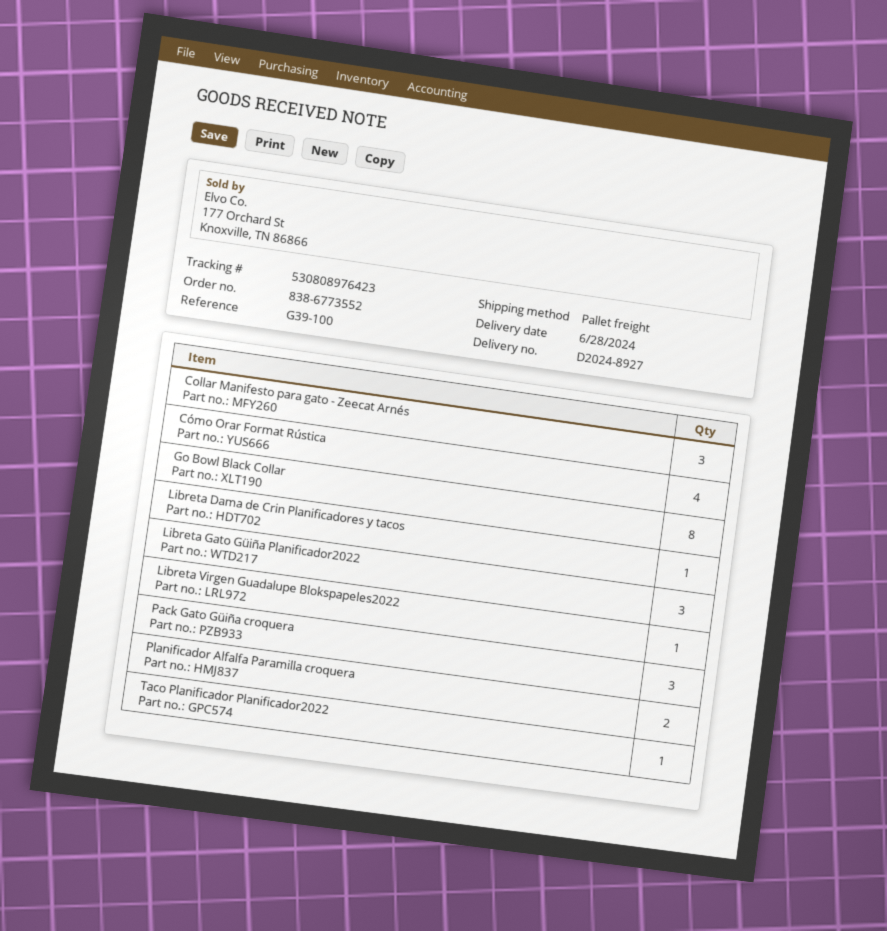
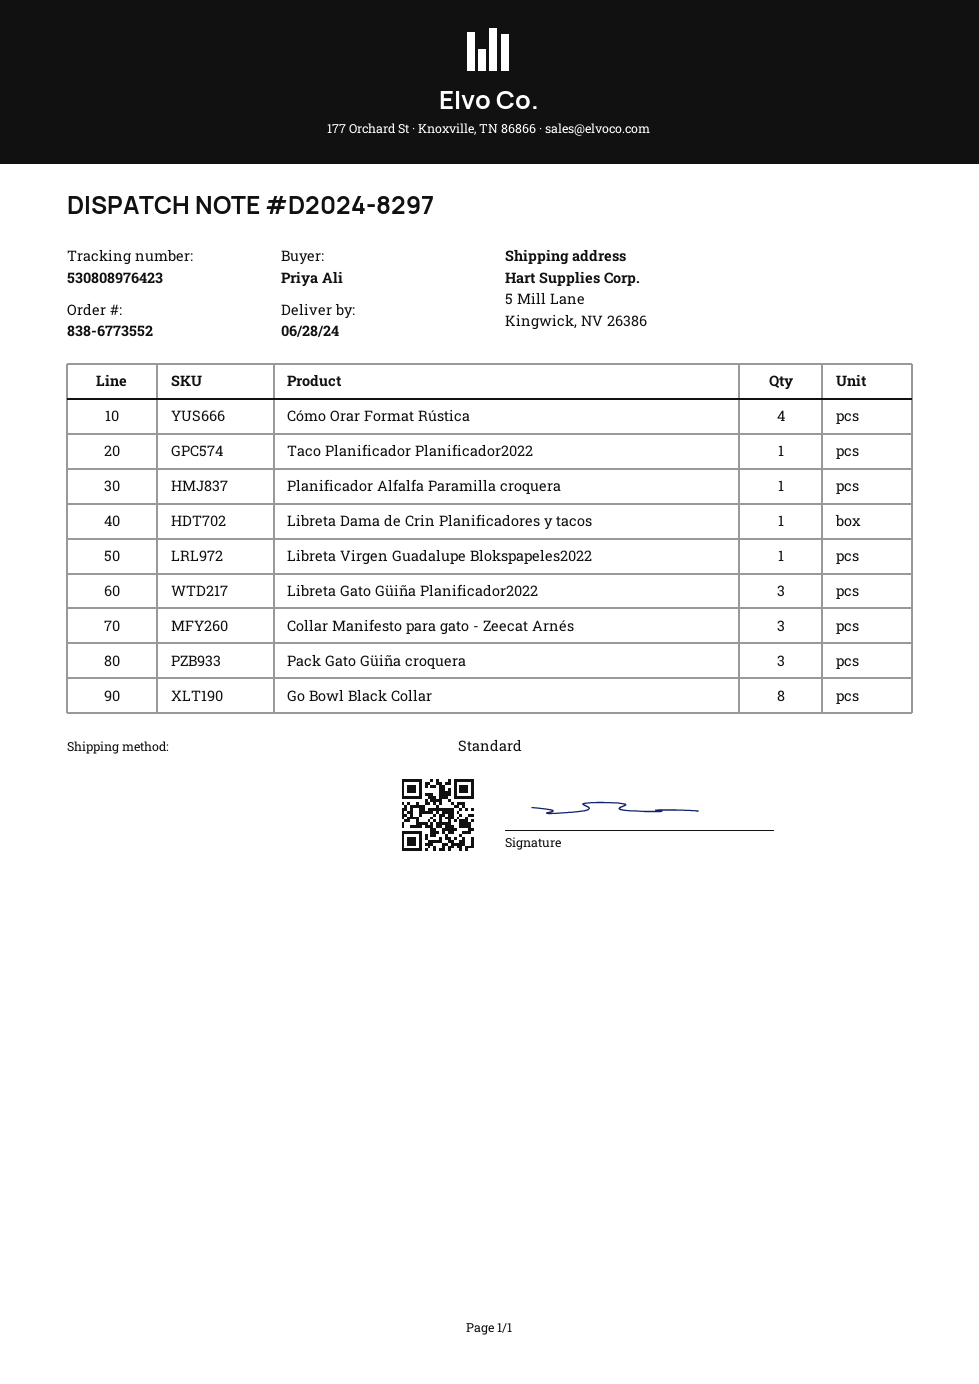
delivery note number: D2024-8927 -> D2024-8297
shipping method: pallet freight -> standard
Planificador Alfalfa Paramilla croquera: 2 -> 1

